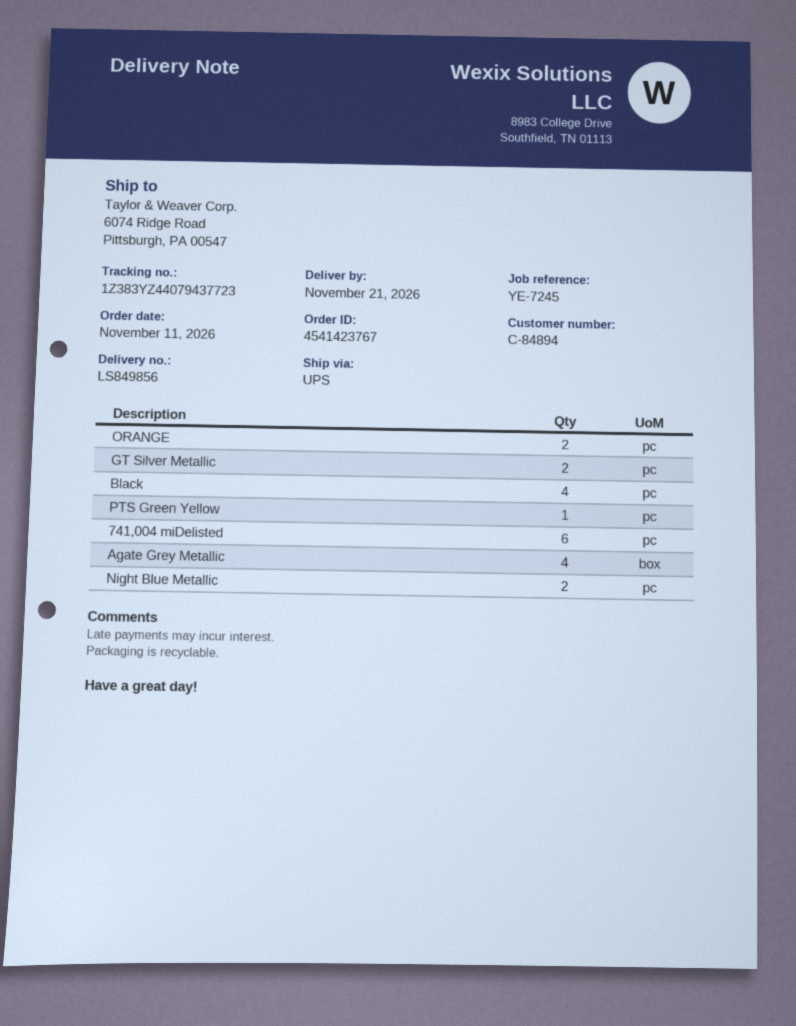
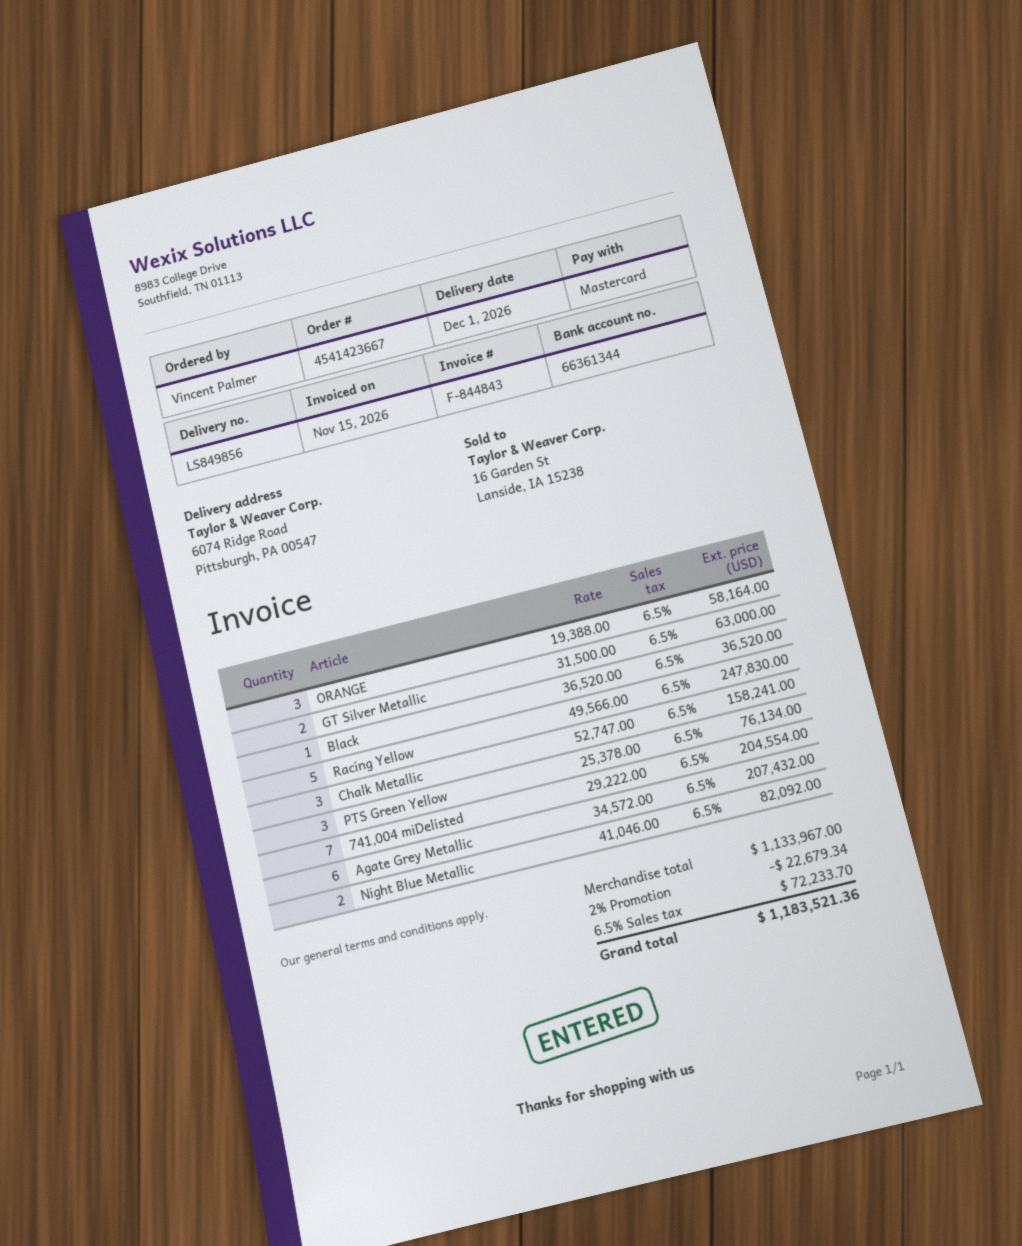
order number: 4541423767 -> 4541423667
delivery date: 2026-11-21 -> 2026-12-01
ORANGE: 2 -> 3
Black: 4 -> 1
PTS Green Yellow: 1 -> 3
741,004 miDelisted: 6 -> 7
Agate Grey Metallic: 4 -> 6
Racing Yellow: none -> 5
Chalk Metallic: none -> 3

